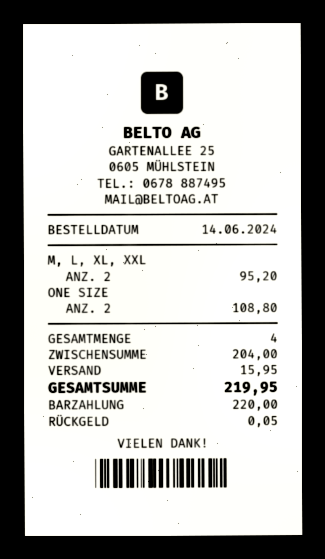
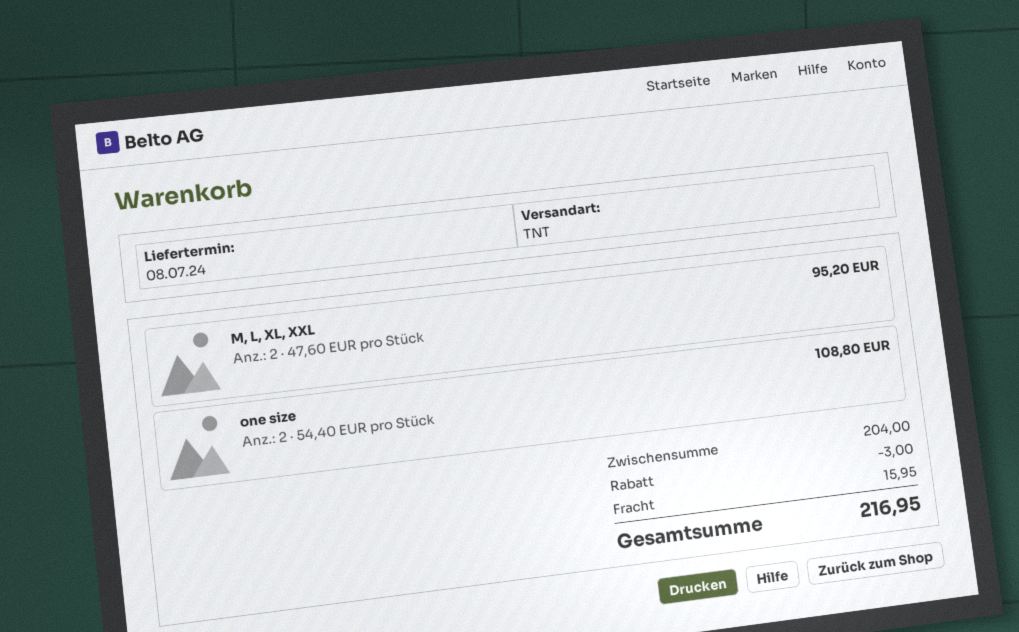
discount: none -> 3.00
total: 219.95 -> 216.95

